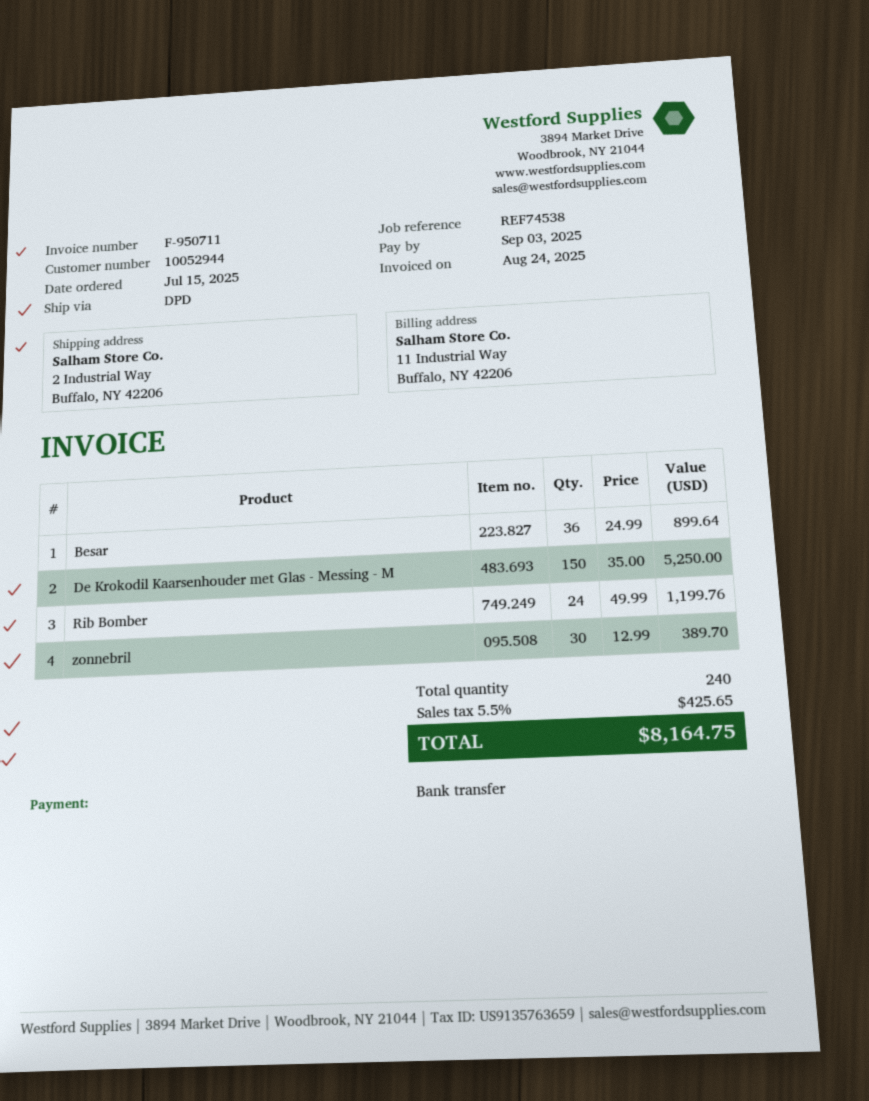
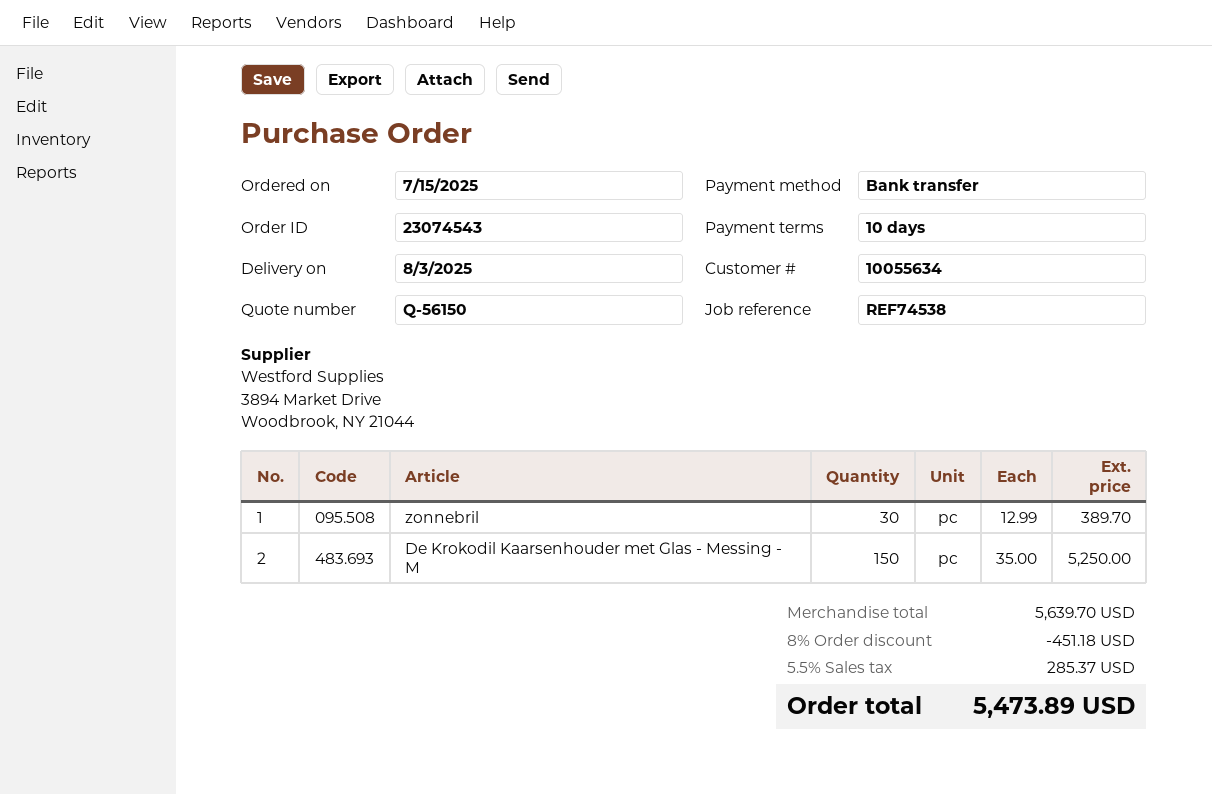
customer number: 10052944 -> 10055634
Besar: 36 x 24.99 = 899.64 -> none
Rib Bomber: 24 x 49.99 = 1199.76 -> none
discount: none -> 8% = 451.18
tax: 5.5% = 425.65 -> 5.5% = 285.37
total: 8164.75 -> 5473.89

